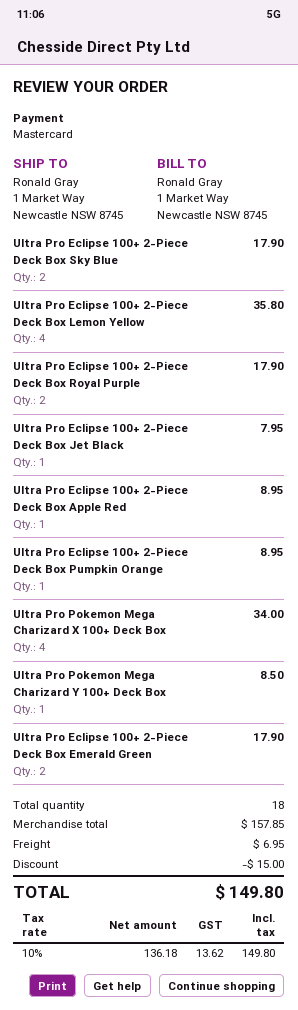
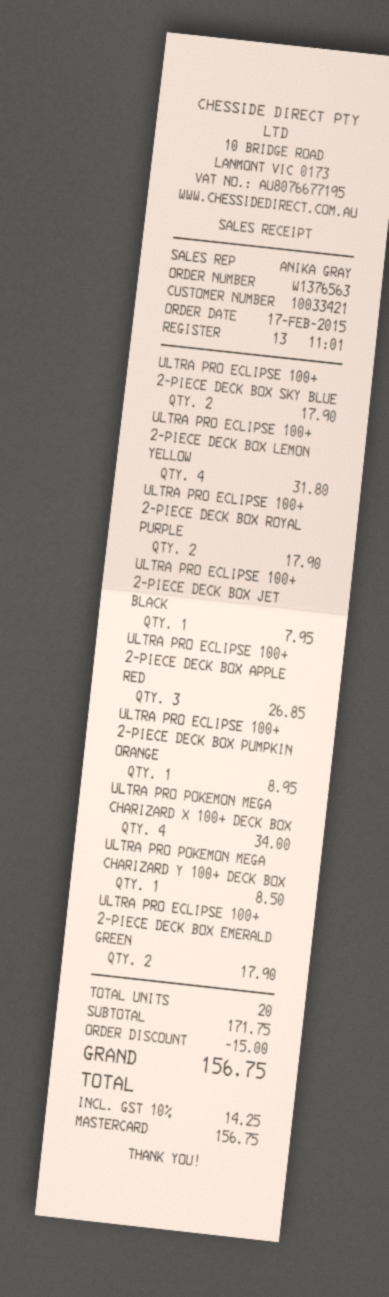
Ultra Pro Eclipse 100+ 2-Piece Deck Box Lemon Yellow: 4 for 35.80 -> 4 for 31.80
Ultra Pro Eclipse 100+ 2-Piece Deck Box Apple Red: 1 for 8.95 -> 3 for 26.85
total quantity: 18 -> 20
subtotal: 157.85 -> 171.75
shipping: 6.95 -> none
tax: 10% = 13.62 -> 10% = 14.25
total: 149.80 -> 156.75

